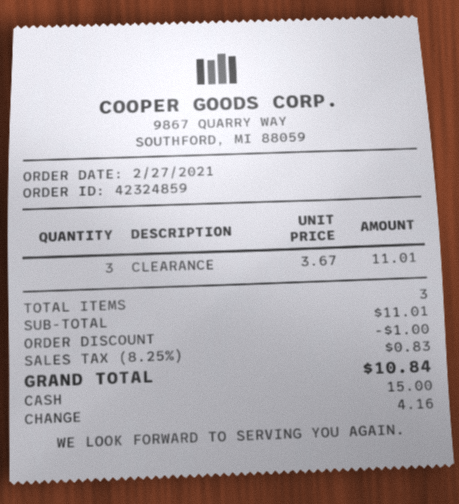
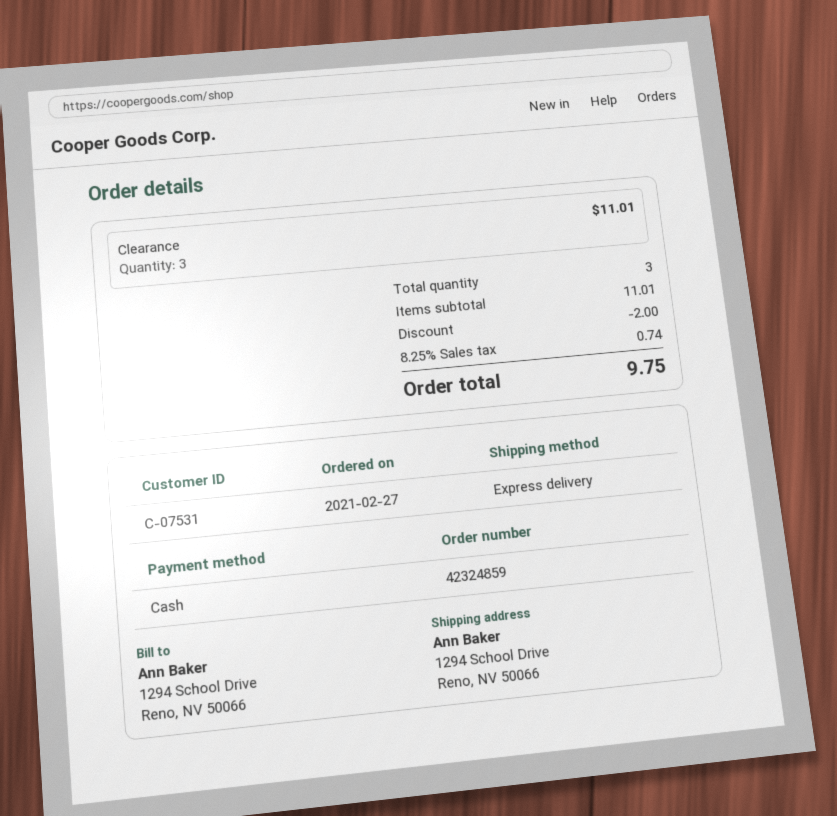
discount: 1.00 -> 2.00
tax: 8.25% = 0.83 -> 8.25% = 0.74
total: 10.84 -> 9.75

